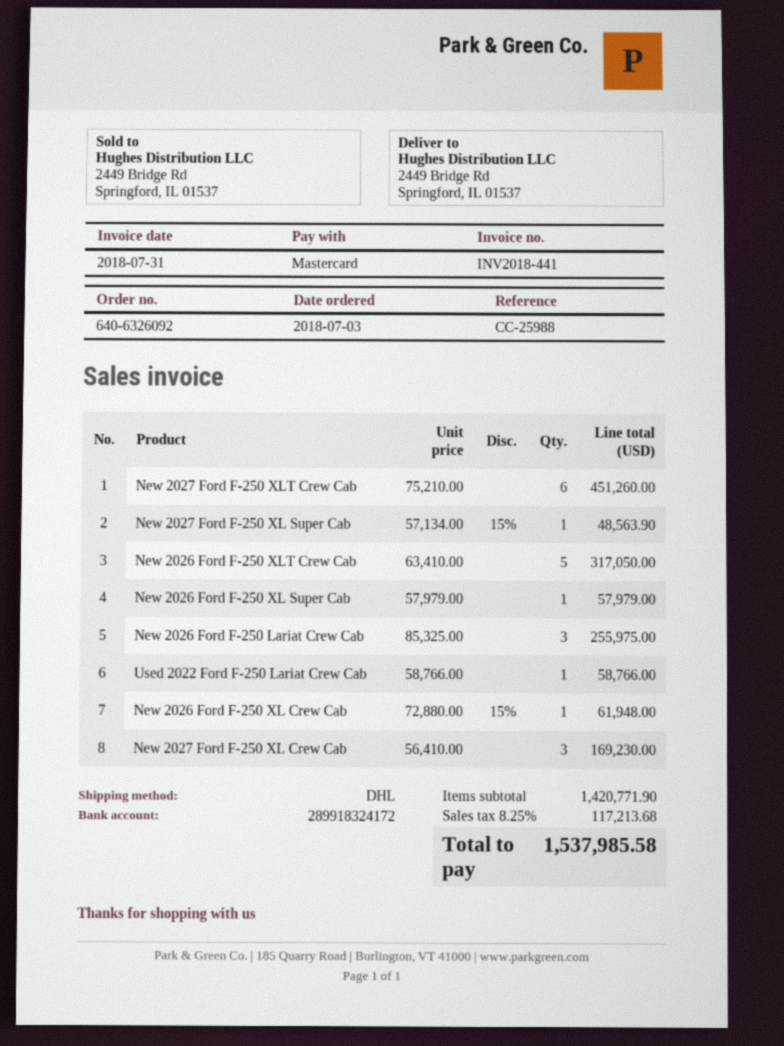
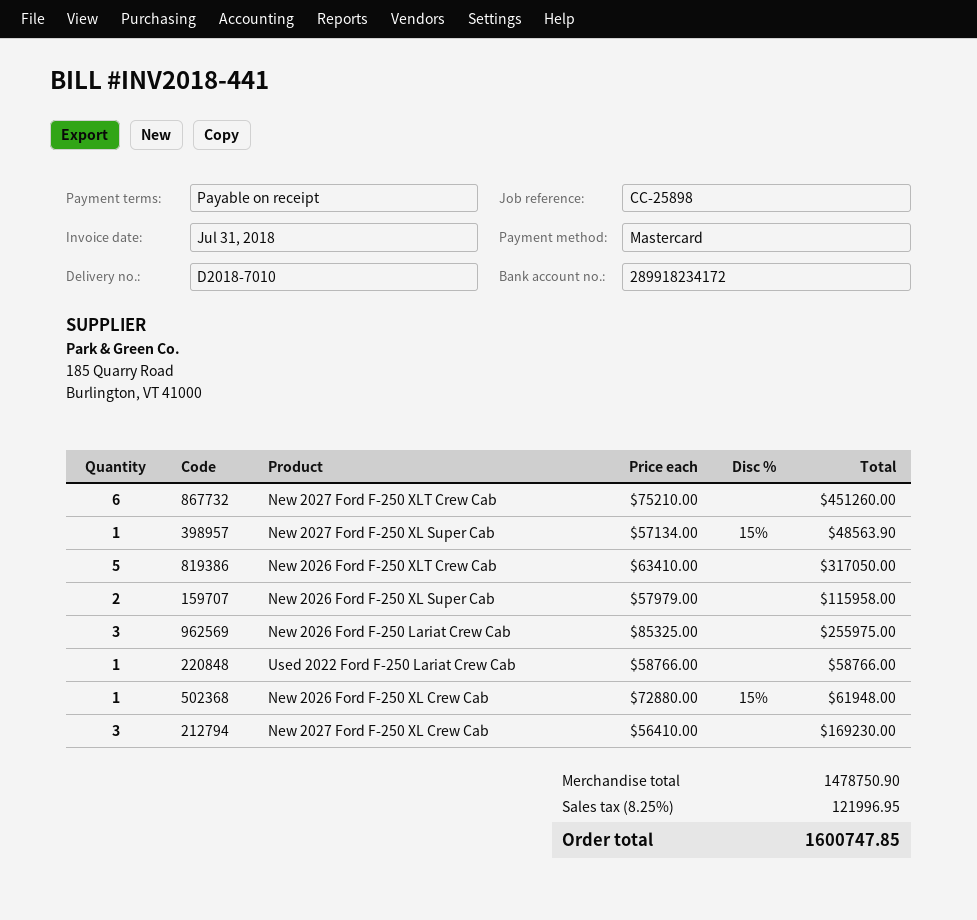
reference: CC-25988 -> CC-25898
bank account: 289918324172 -> 289918234172
New 2026 Ford F-250 XL Super Cab: 1 x 57979.00 = 57979.00 -> 2 x 57979.00 = 115958.00
subtotal: 1420771.90 -> 1478750.90
tax: 8.25% = 117213.68 -> 8.25% = 121996.95
total: 1537985.58 -> 1600747.85

